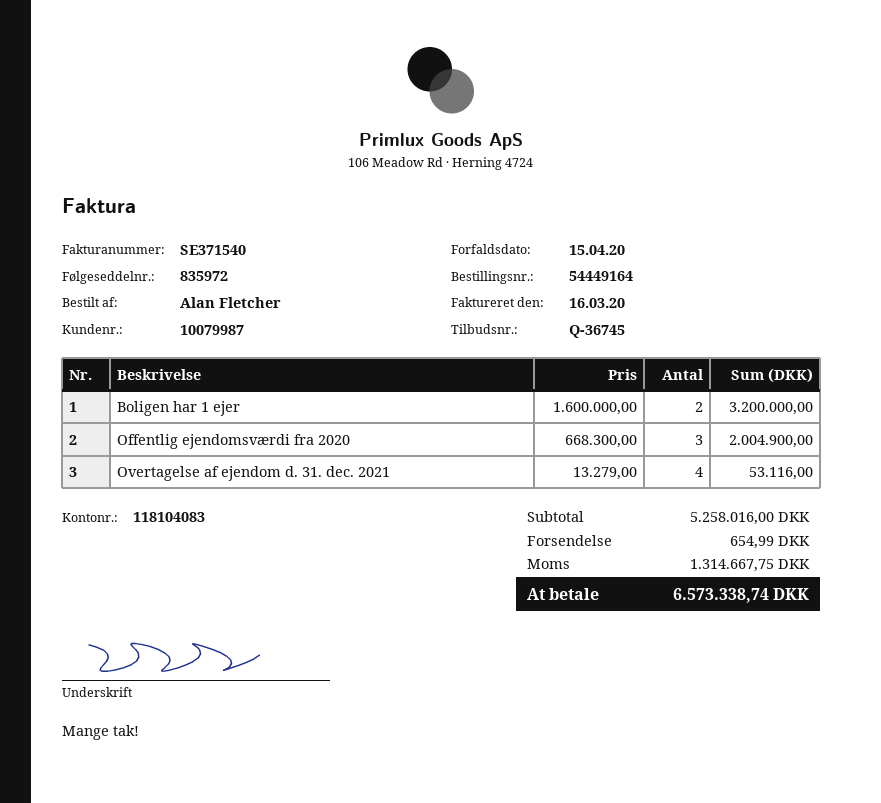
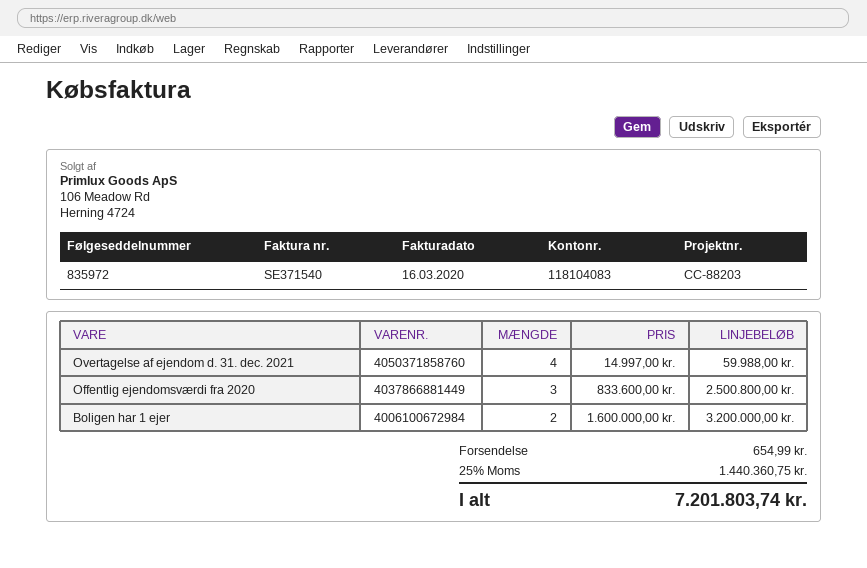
Offentlig ejendomsværdi fra 2020: 3 x 668300.00 = 2004900.00 -> 3 x 833600.00 = 2500800.00
Overtagelse af ejendom d. 31. dec. 2021: 4 x 13279.00 = 53116.00 -> 4 x 14997.00 = 59988.00
tax: 1314667.75 -> 1440360.75
total: 6573338.74 -> 7201803.74

